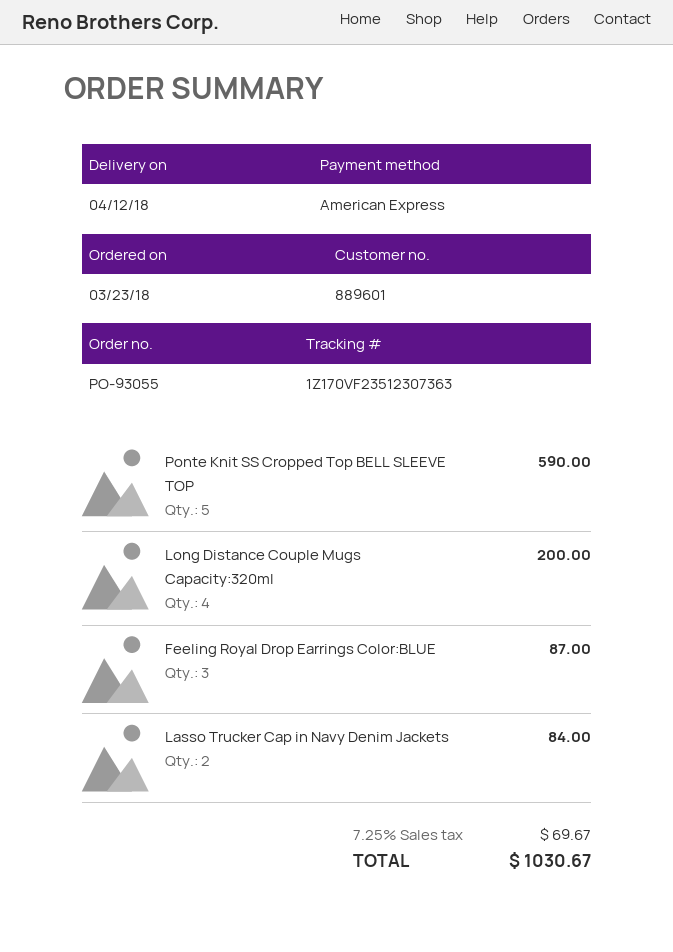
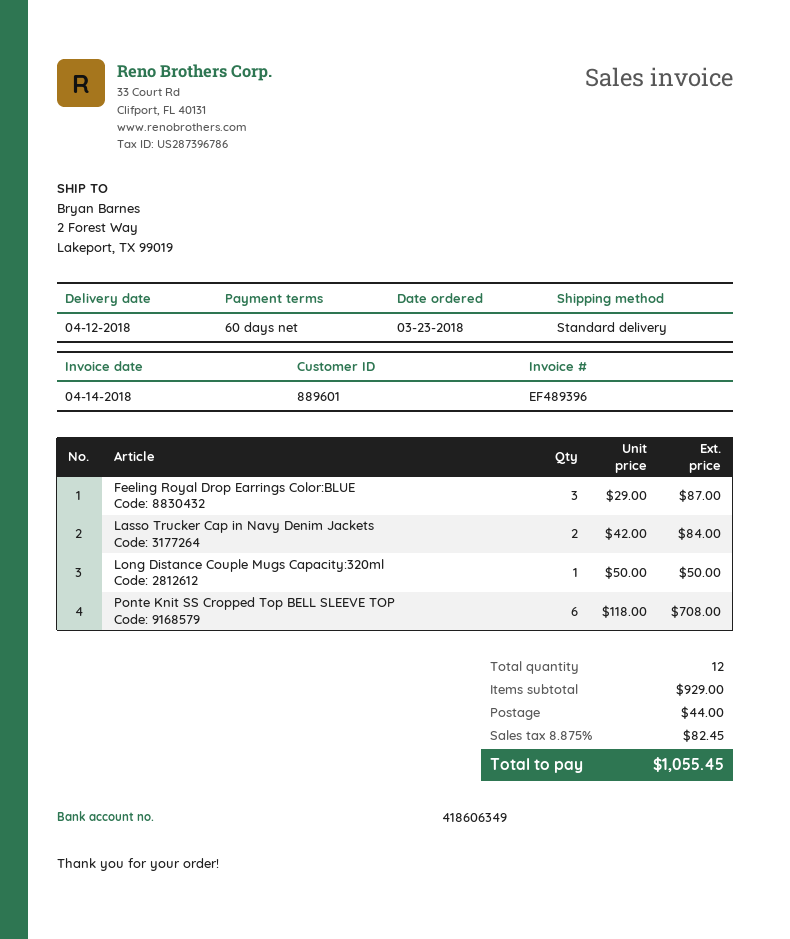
Ponte Knit SS Cropped Top BELL SLEEVE TOP: 5 for 590.00 -> 6 for 708.00
Long Distance Couple Mugs Capacity:320ml: 4 for 200.00 -> 1 for 50.00
shipping: none -> 44.00
tax: 7.25% = 69.67 -> 8.875% = 82.45
total: 1030.67 -> 1055.45

